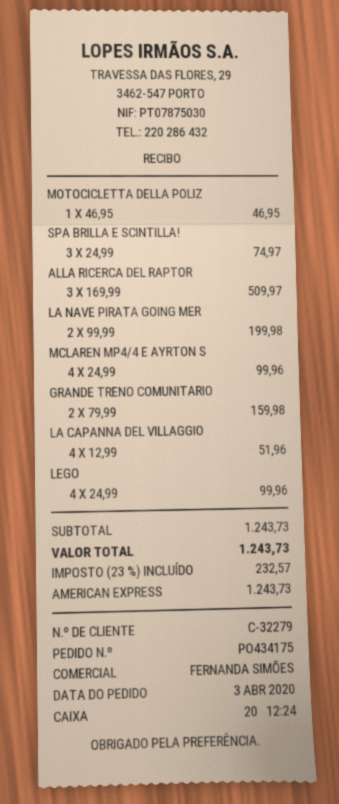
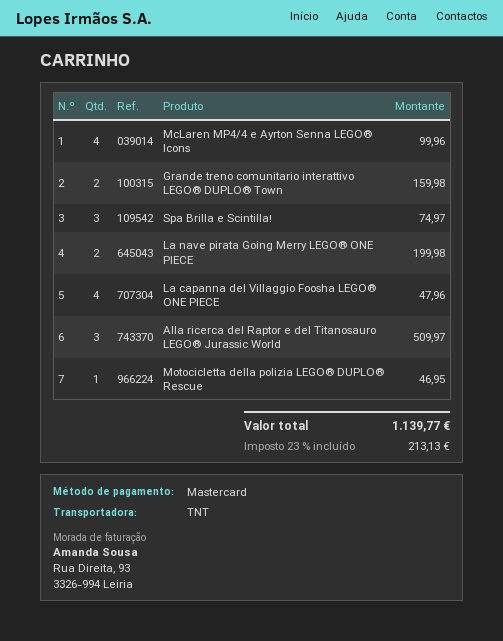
payment method: American Express -> Mastercard
LA CAPANNA DEL VILLAGGIO: 4 for 51.96 -> 4 for 47.96
LEGO: 4 for 99.96 -> none
tax: 23% = 232.57 -> 23% = 213.13
total: 1243.73 -> 1139.77

